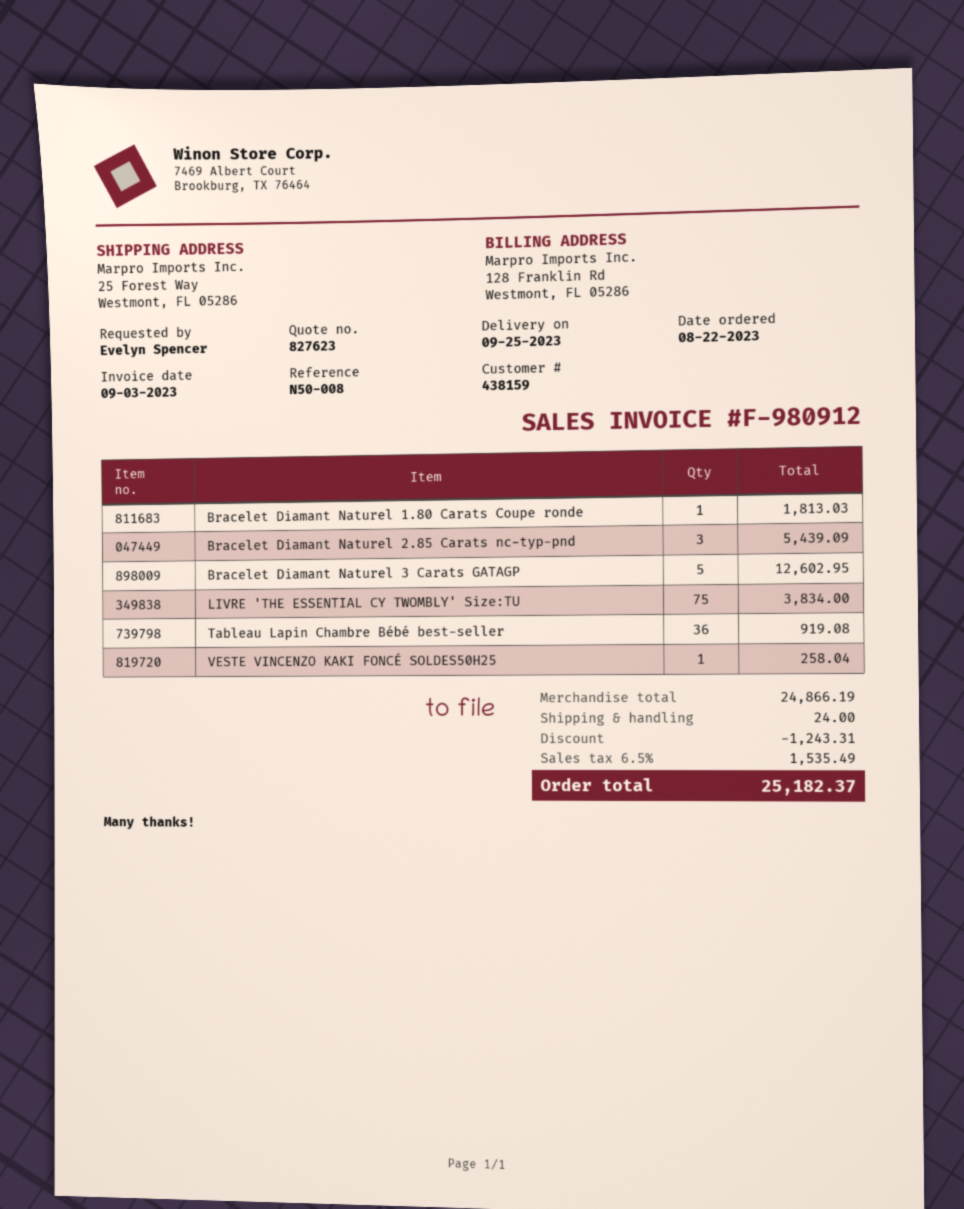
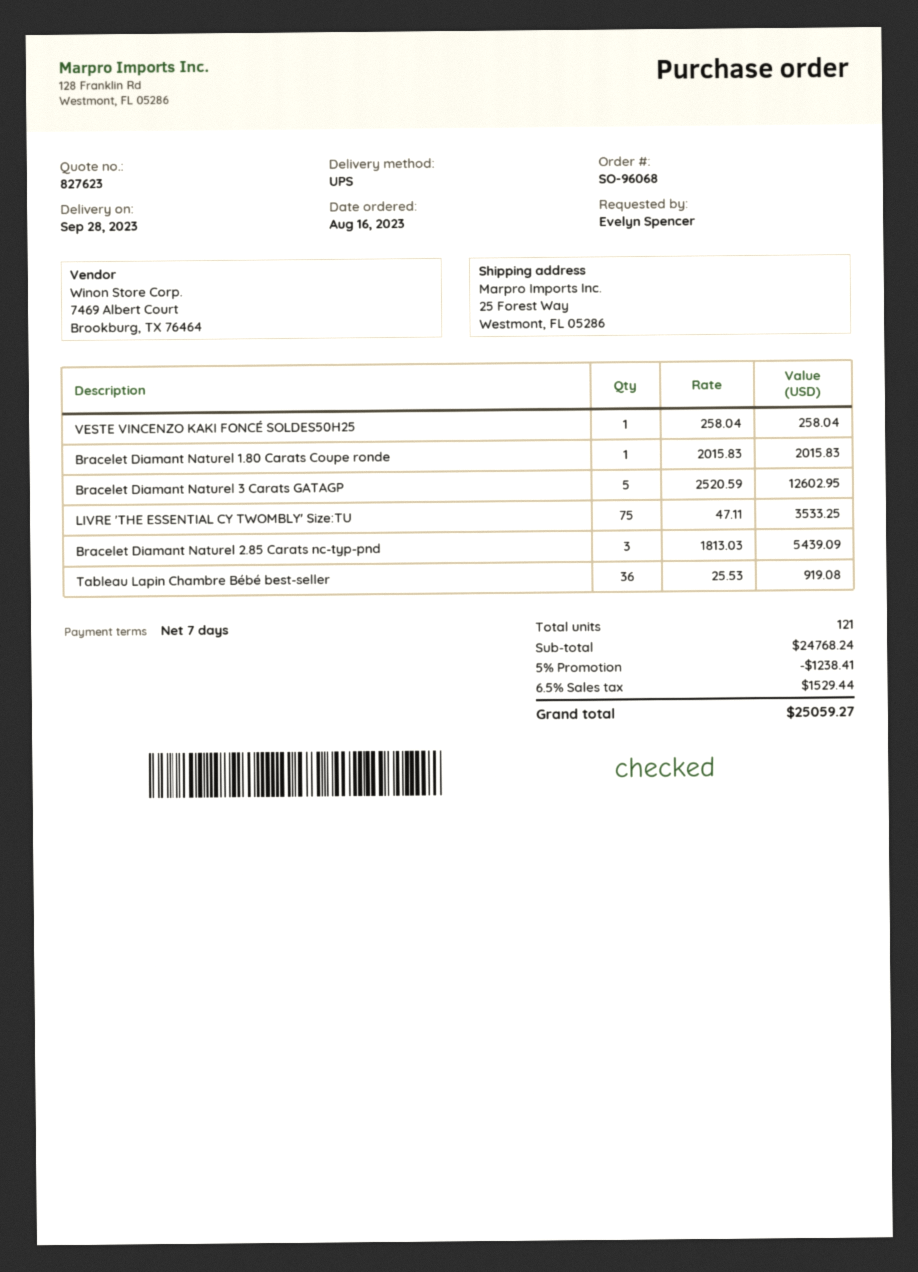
order date: 2023-08-22 -> 2023-08-16
delivery date: 2023-09-25 -> 2023-09-28
Bracelet Diamant Naturel 1.80 Carats Coupe ronde: 1 for 1813.03 -> 1 for 2015.83
LIVRE 'THE ESSENTIAL CY TWOMBLY' Size:TU: 75 for 3834.00 -> 75 for 3533.25
subtotal: 24866.19 -> 24768.24
discount: 1243.31 -> 1238.41
shipping: 24.00 -> none
tax: 6.5% = 1535.49 -> 6.5% = 1529.44
total: 25182.37 -> 25059.27

